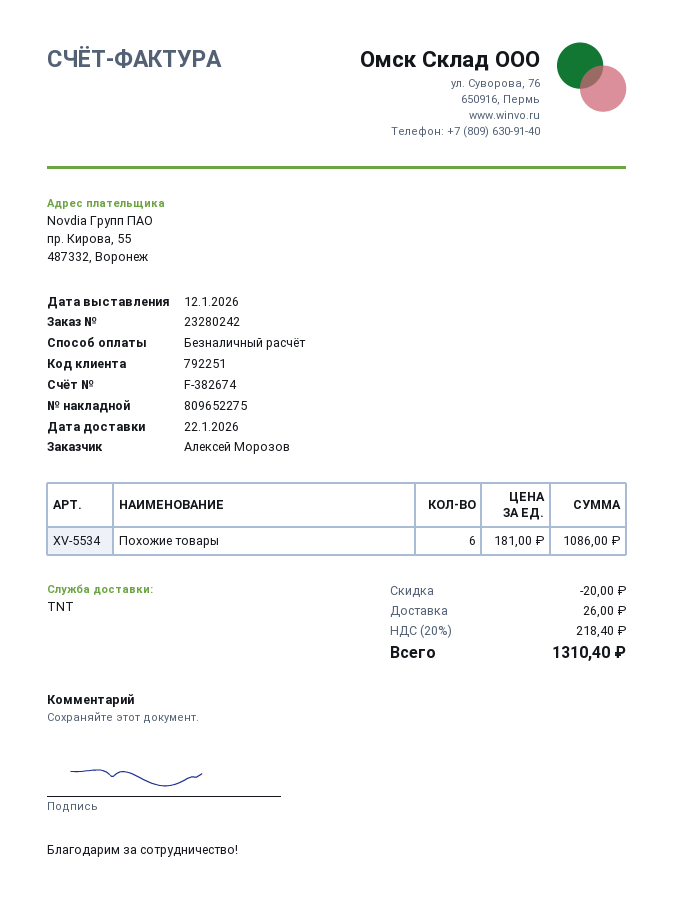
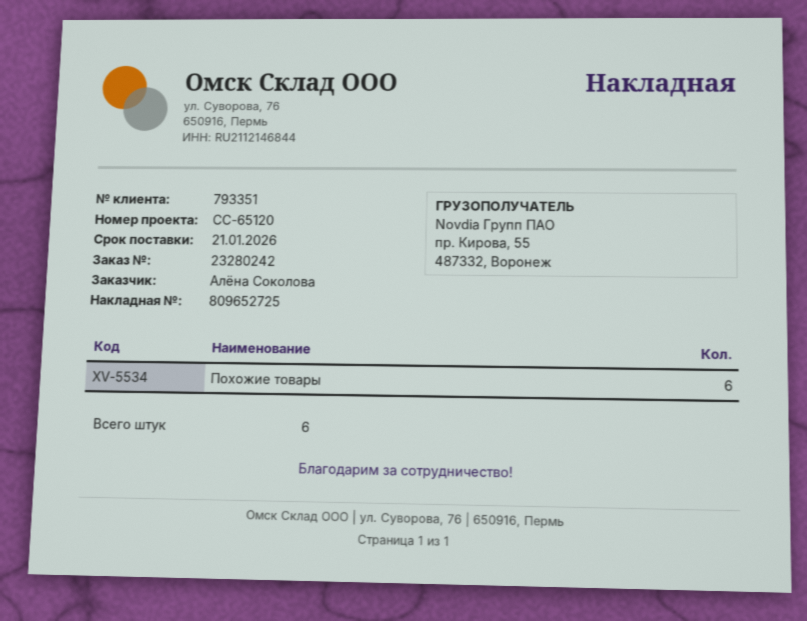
delivery note number: 809652275 -> 809652725
delivery date: 2026-01-22 -> 2026-01-21
customer number: 792251 -> 793351
ordered by: Алексей Морозов -> Алёна Соколова

